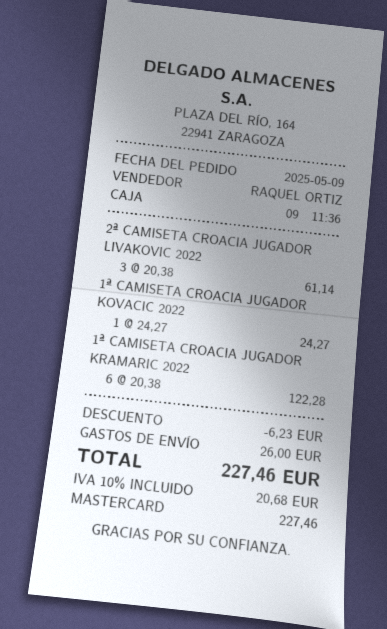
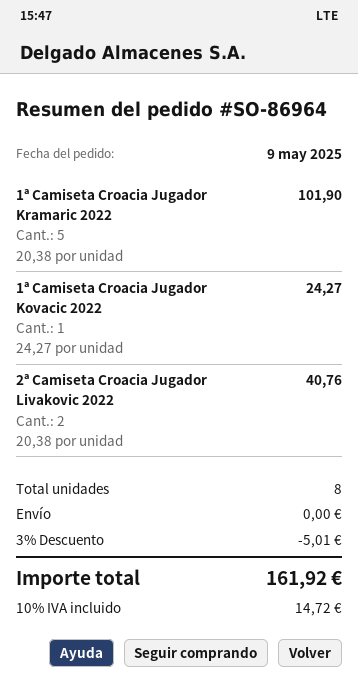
2ª CAMISETA CROACIA JUGADOR LIVAKOVIC 2022: 3 x 20.38 = 61.14 -> 2 x 20.38 = 40.76
1ª CAMISETA CROACIA JUGADOR KRAMARIC 2022: 6 x 20.38 = 122.28 -> 5 x 20.38 = 101.90
discount: 6.23 -> 5.01
shipping: 26.00 -> 0.00
tax: 10% = 20.68 -> 10% = 14.72
total: 227.46 -> 161.92

